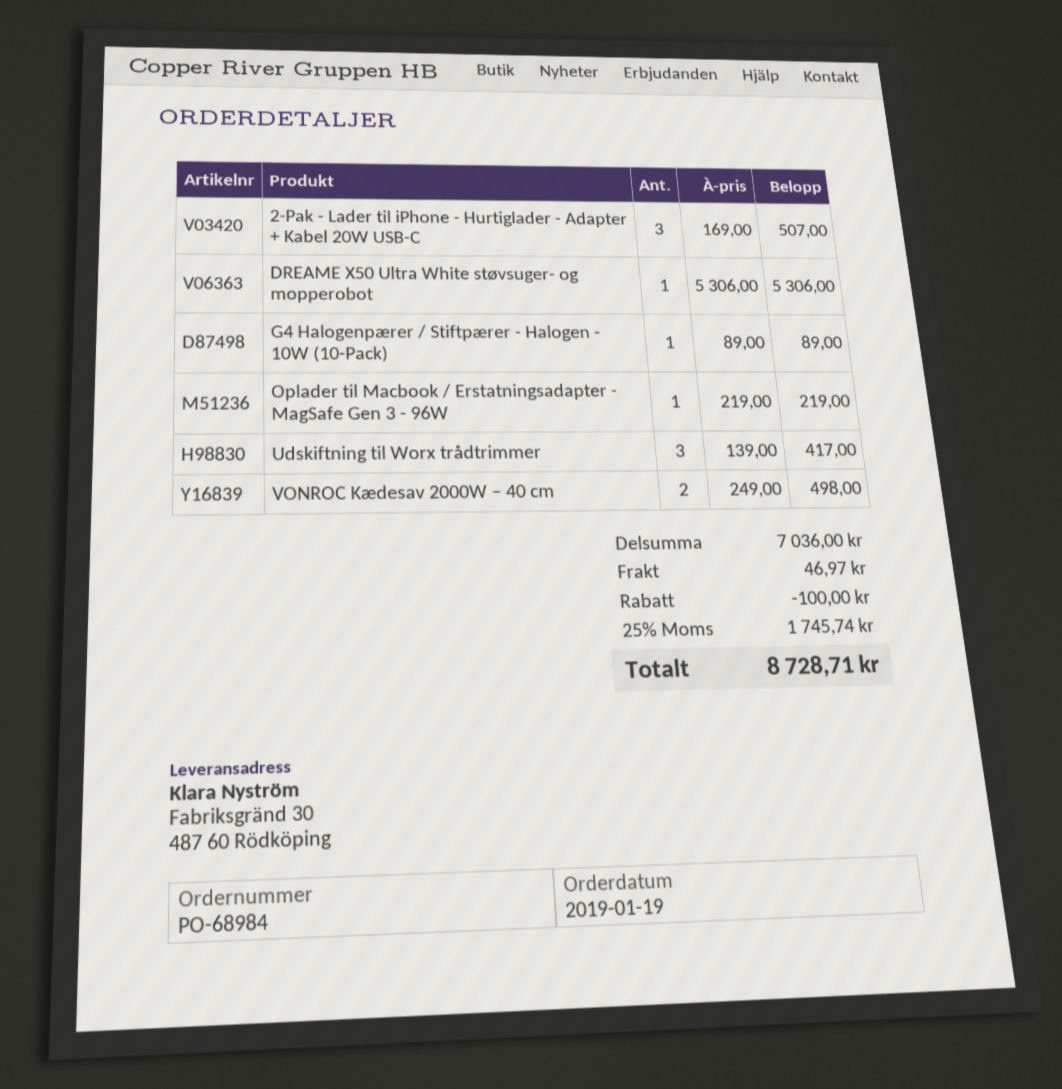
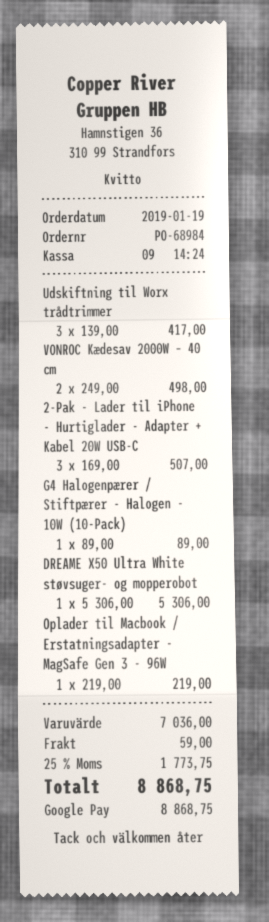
discount: 100.00 -> none
shipping: 46.97 -> 59.00
tax: 25% = 1745.74 -> 25% = 1773.75
total: 8728.71 -> 8868.75

